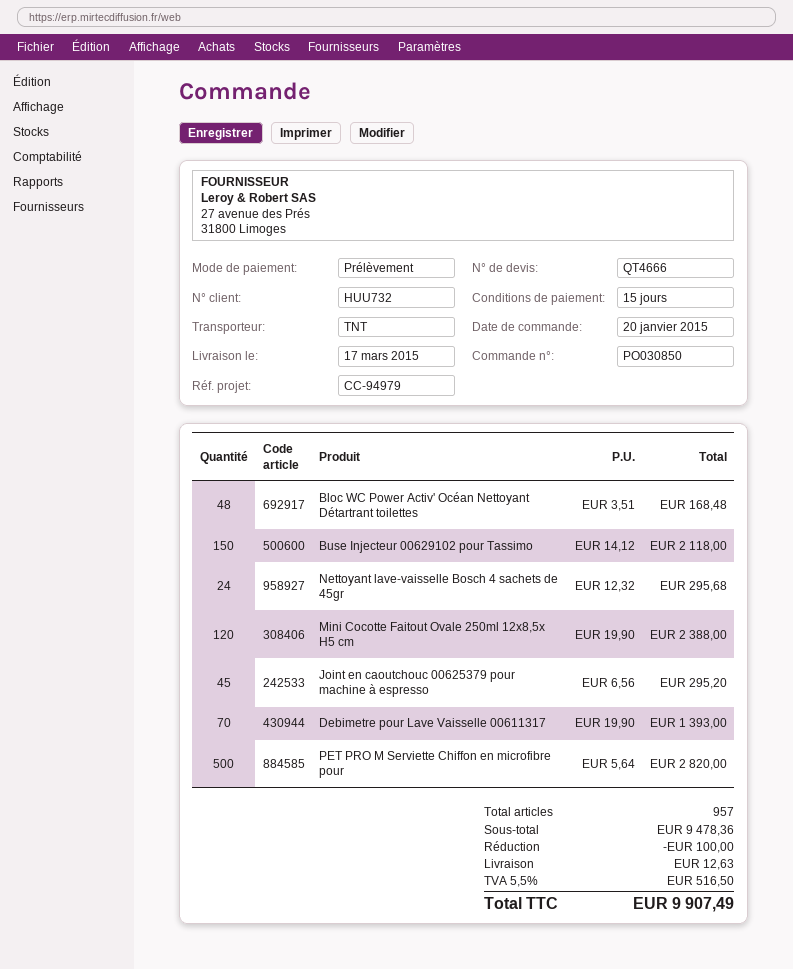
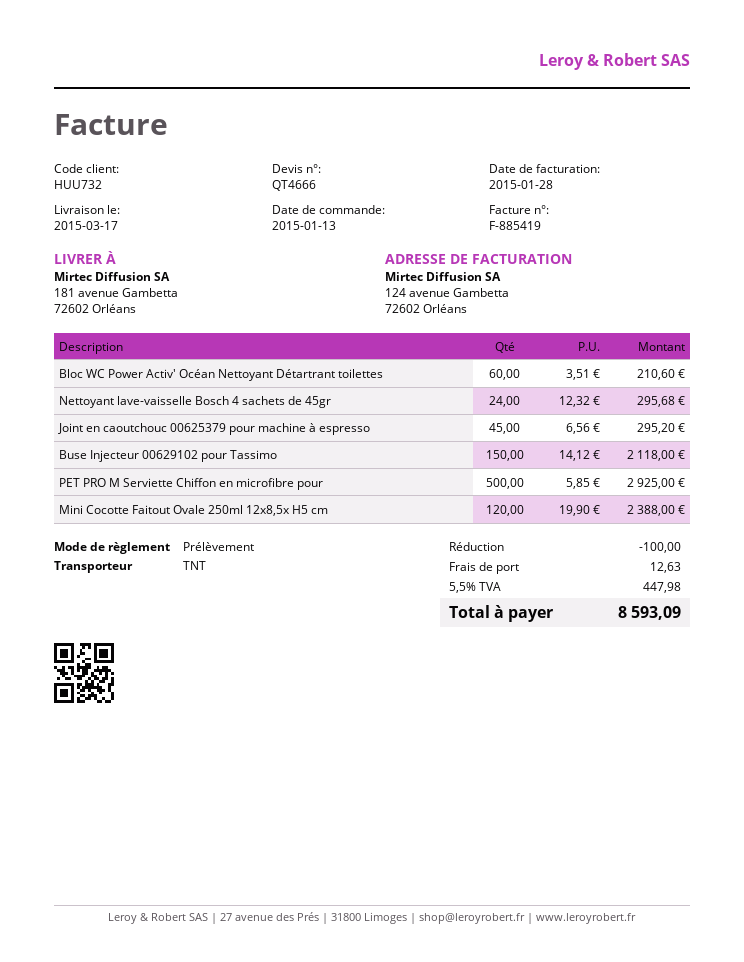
order date: 2015-01-20 -> 2015-01-13
Bloc WC Power Activ' Océan Nettoyant Détartrant toilettes: 48 x 3.51 = 168.48 -> 60 x 3.51 = 210.60
Debimetre pour Lave Vaisselle 00611317: 70 x 19.90 = 1393.00 -> none
PET PRO M Serviette Chiffon en microfibre pour: 500 x 5.64 = 2820.00 -> 500 x 5.85 = 2925.00
tax: 5.5% = 516.50 -> 5.5% = 447.98
total: 9907.49 -> 8593.09

